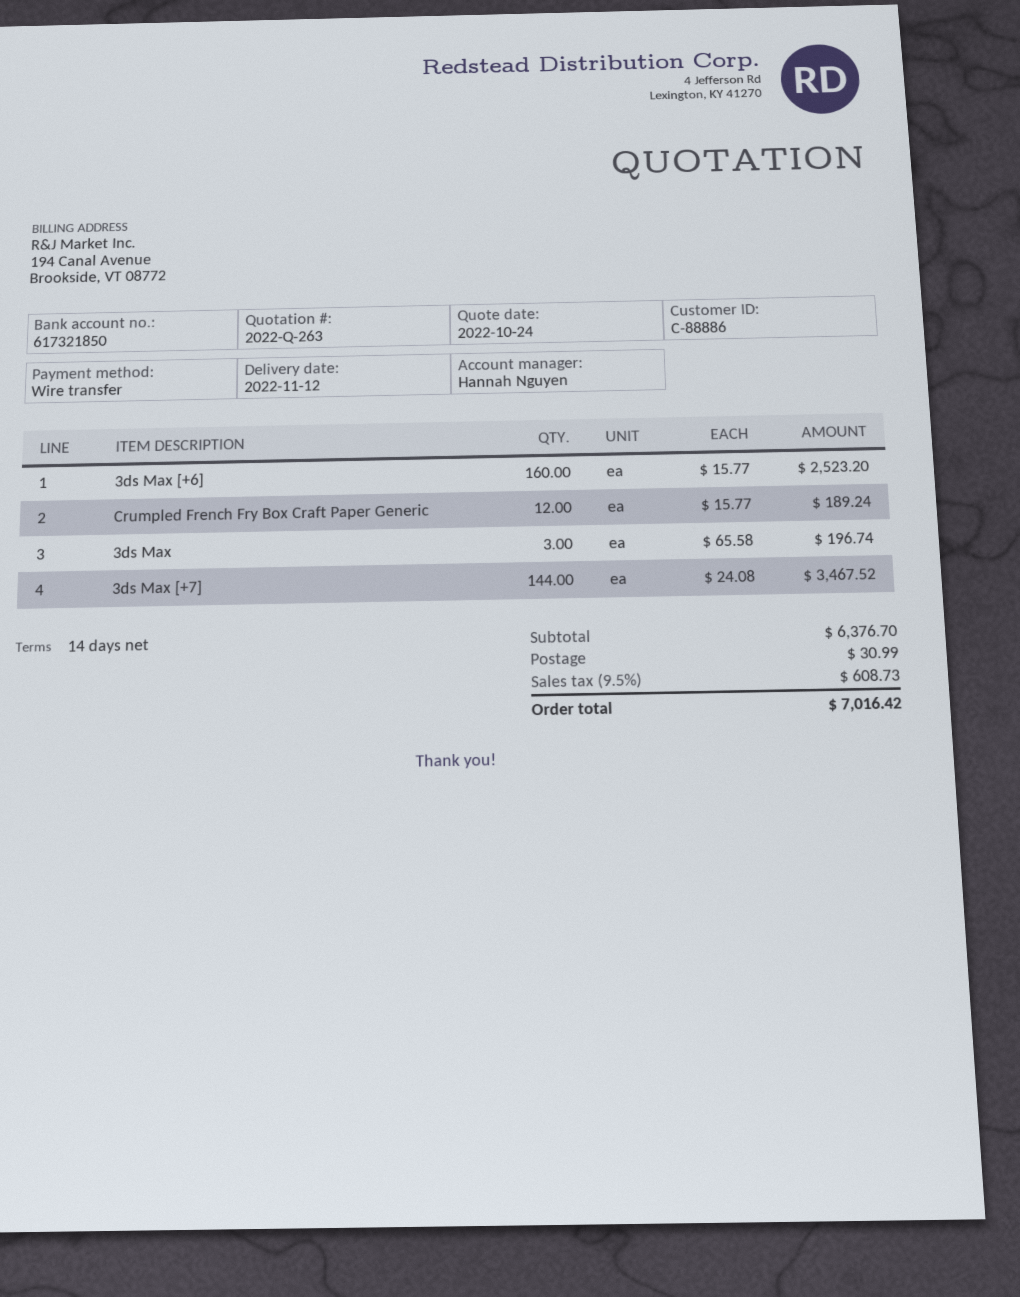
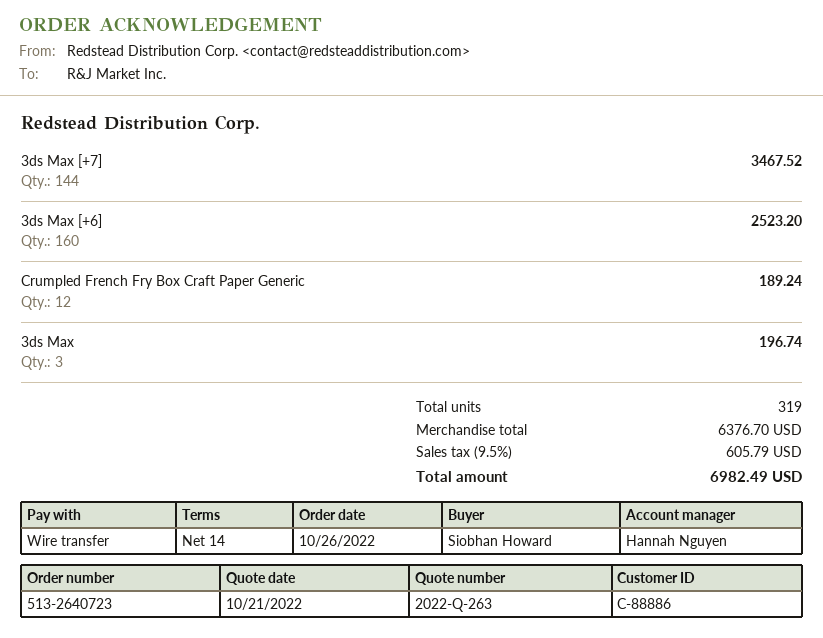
quote date: 2022-10-24 -> 2022-10-21
shipping: 30.99 -> none
tax: 9.5% = 608.73 -> 9.5% = 605.79
total: 7016.42 -> 6982.49

